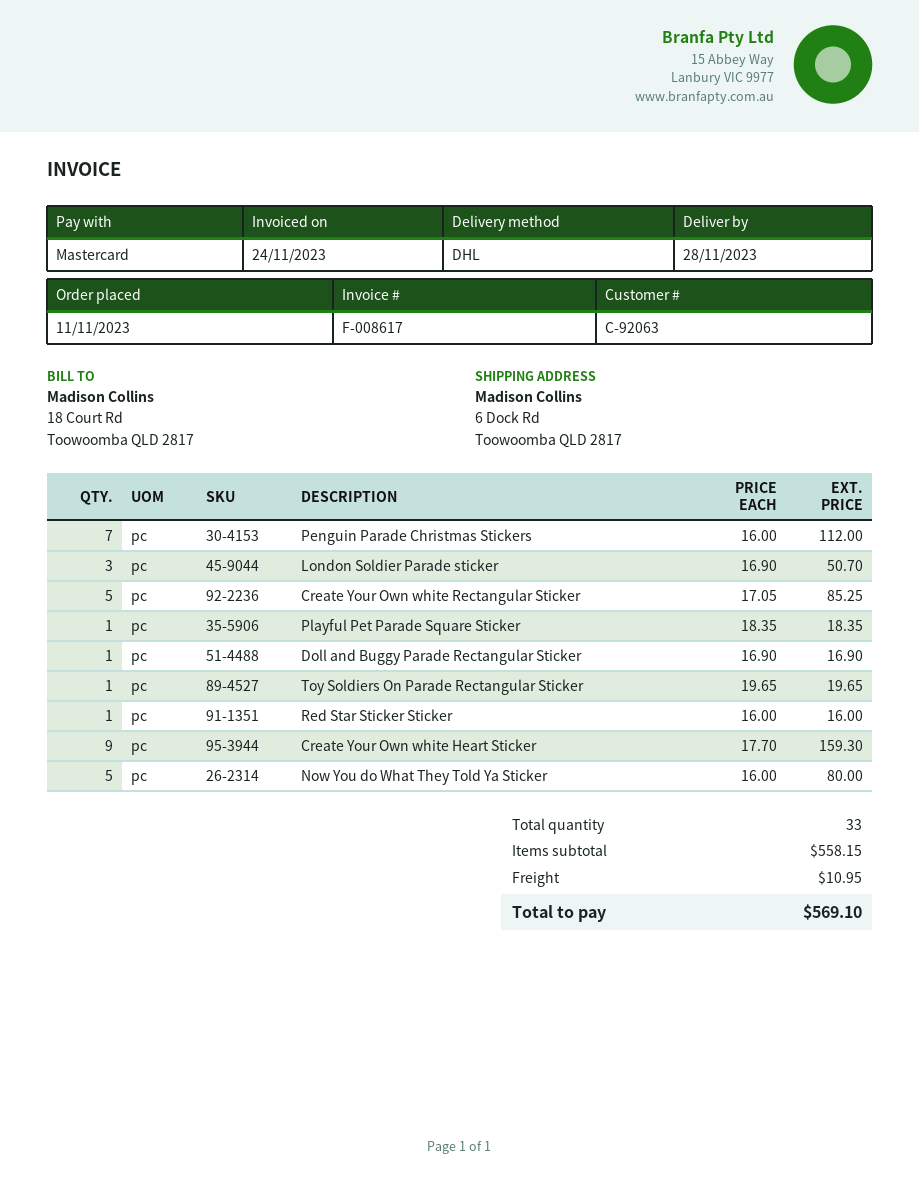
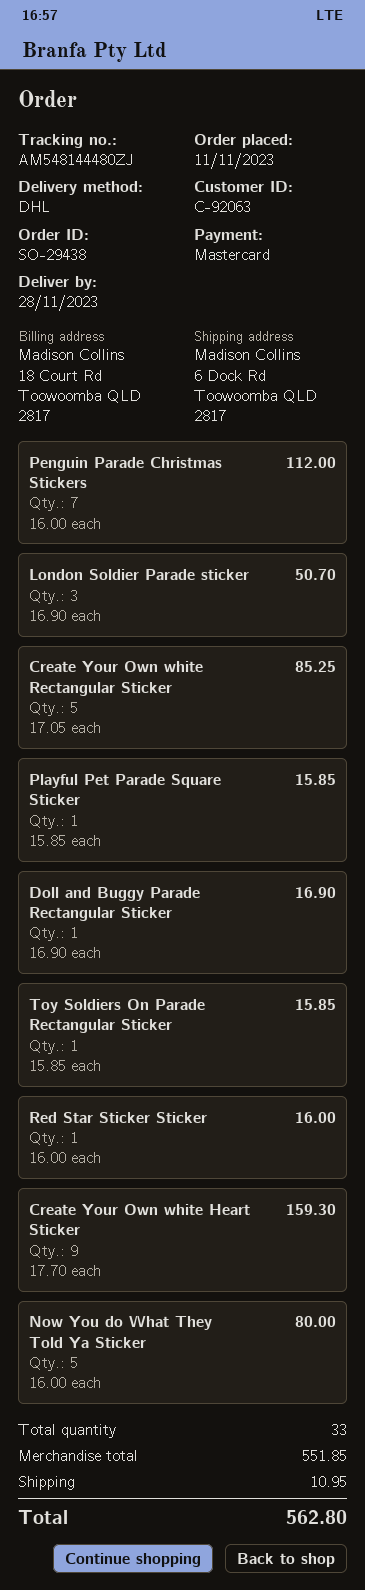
Playful Pet Parade Square Sticker: 1 x 18.35 = 18.35 -> 1 x 15.85 = 15.85
Toy Soldiers On Parade Rectangular Sticker: 1 x 19.65 = 19.65 -> 1 x 15.85 = 15.85
subtotal: 558.15 -> 551.85
total: 569.10 -> 562.80

